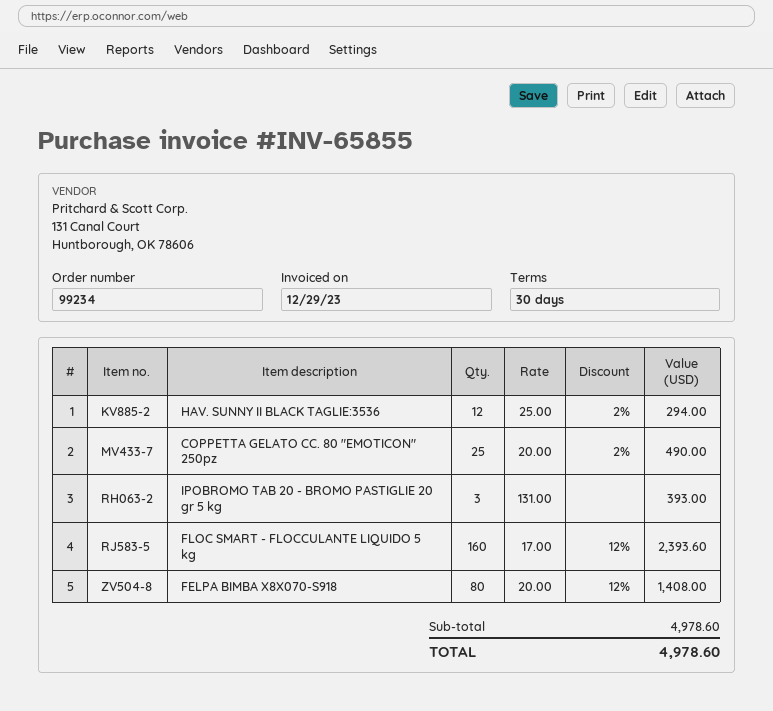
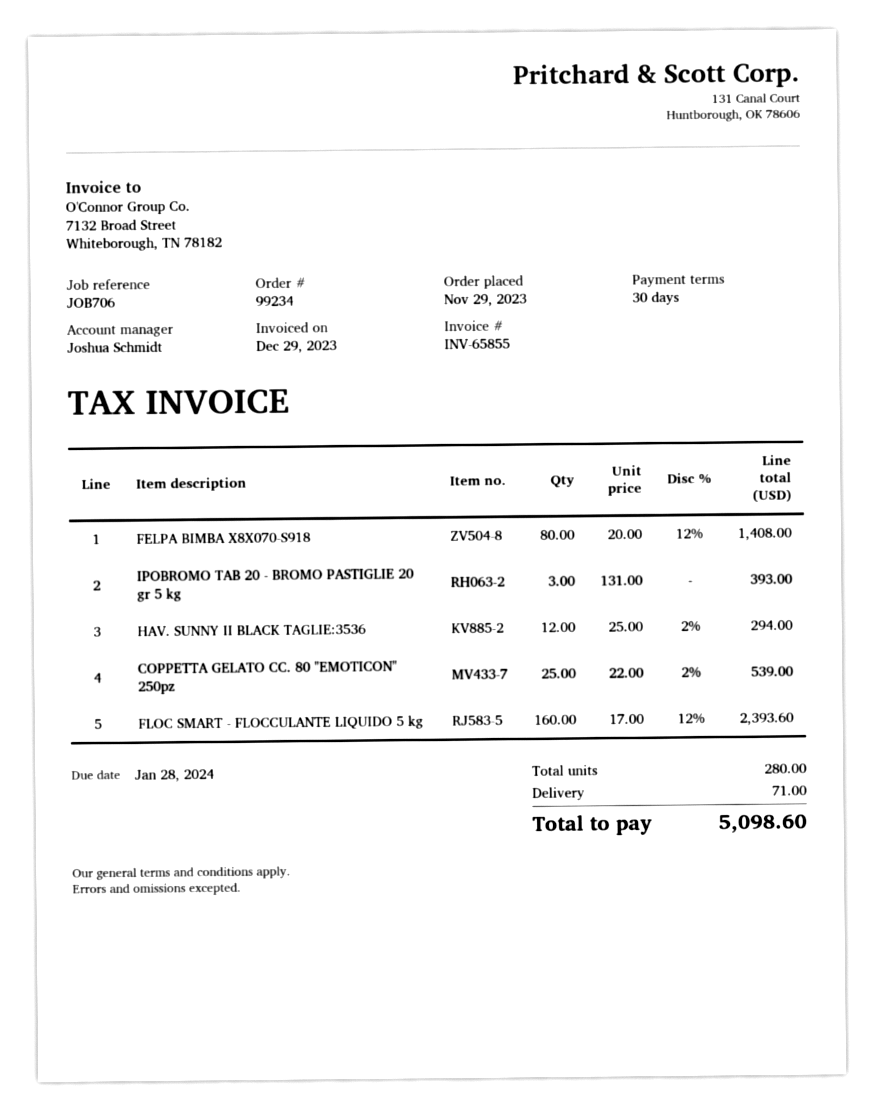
COPPETTA GELATO CC. 80 "EMOTICON" 250pz: 25 x 20.00 - 2% = 490.00 -> 25 x 22.00 - 2% = 539.00
shipping: none -> 71.00
total: 4978.60 -> 5098.60

